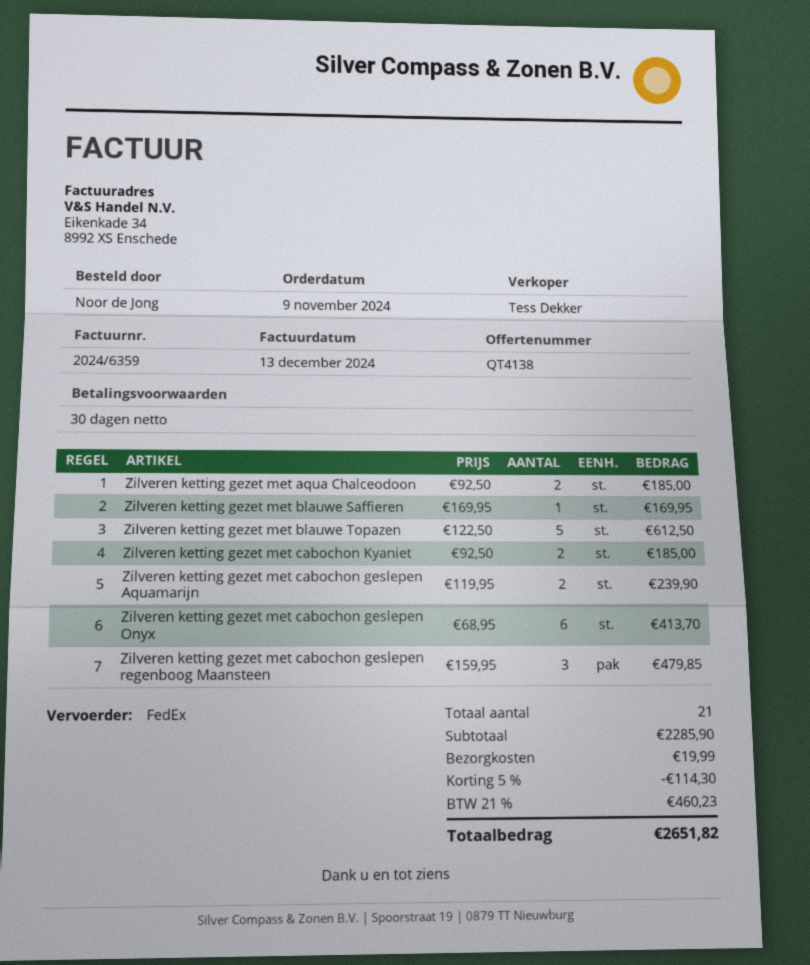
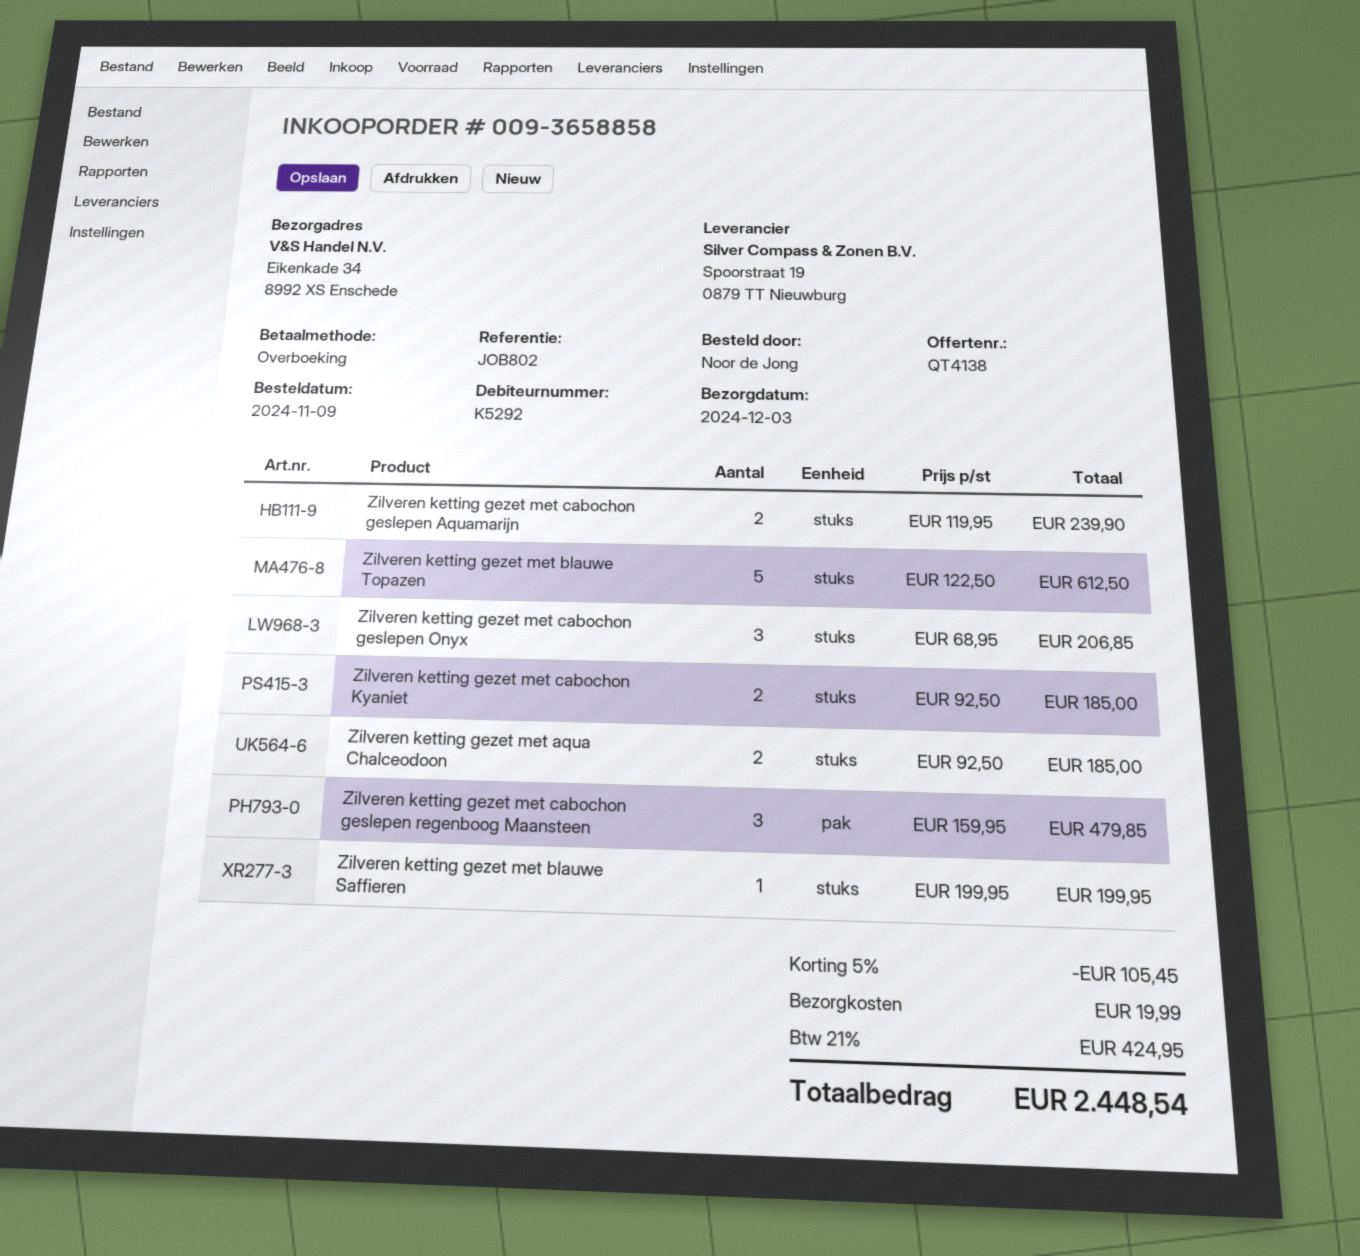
Zilveren ketting gezet met blauwe Saffieren: 1 x 169.95 = 169.95 -> 1 x 199.95 = 199.95
Zilveren ketting gezet met cabochon geslepen Onyx: 6 x 68.95 = 413.70 -> 3 x 68.95 = 206.85
discount: 5% = 114.30 -> 5% = 105.45
tax: 21% = 460.23 -> 21% = 424.95
total: 2651.82 -> 2448.54

